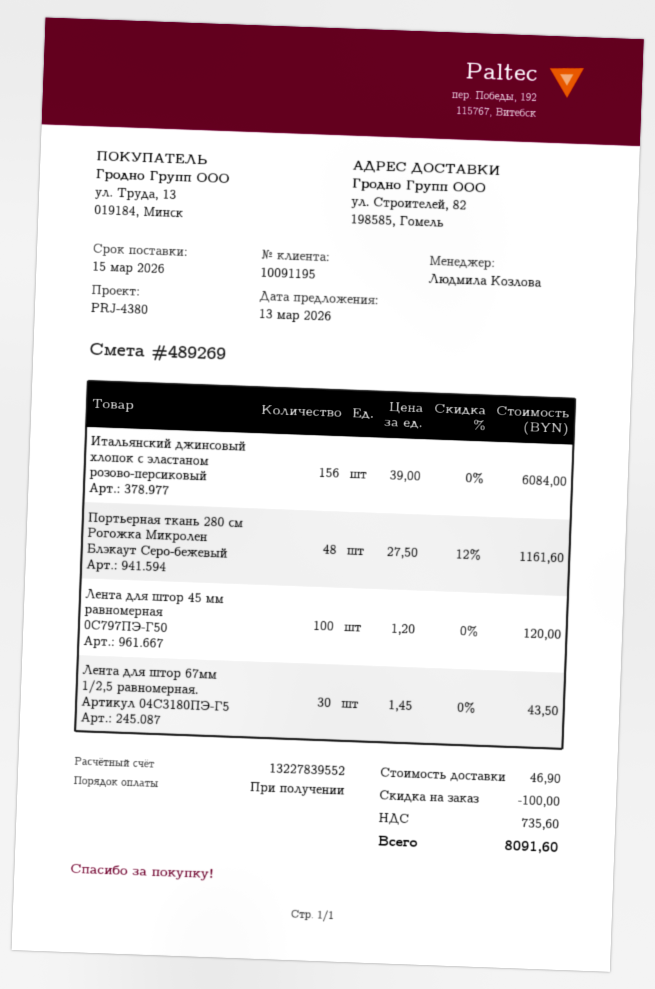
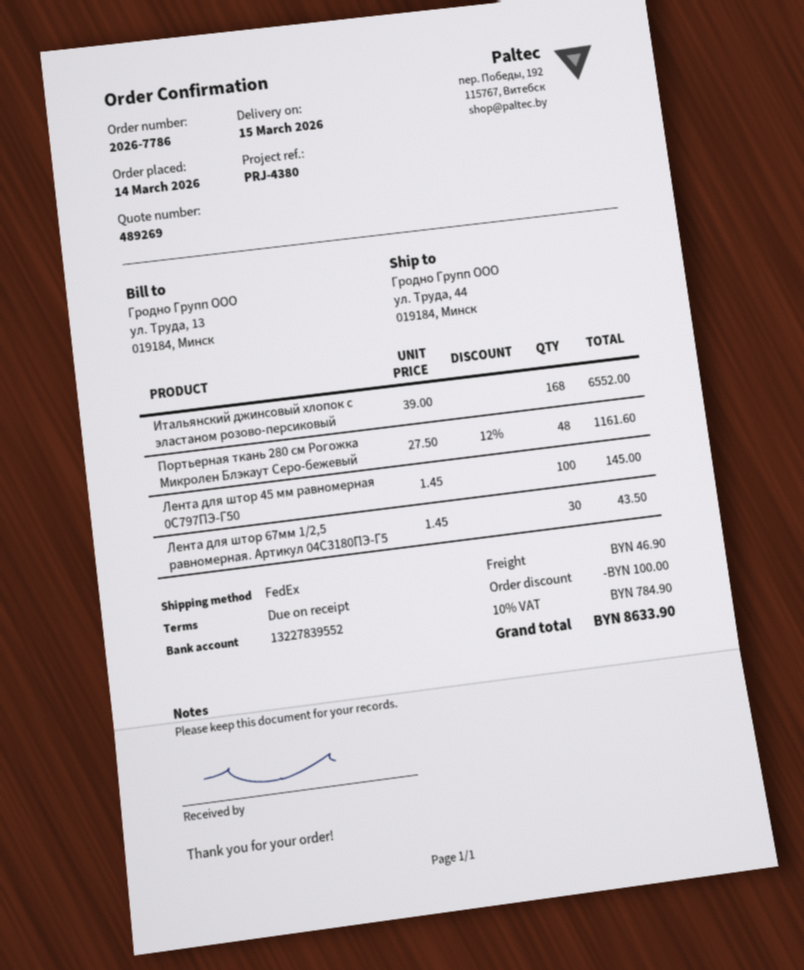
ship to: ул. Строителей, 82, 198585, Гомель -> ул. Труда, 44, 019184, Минск
Итальянский джинсовый хлопок с эластаном розово-персиковый: 156 x 39.00 = 6084.00 -> 168 x 39.00 = 6552.00
Лента для штор 45 мм равномерная 0С797ПЭ-Г50: 100 x 1.20 = 120.00 -> 100 x 1.45 = 145.00
tax: 735.60 -> 784.90
total: 8091.60 -> 8633.90

